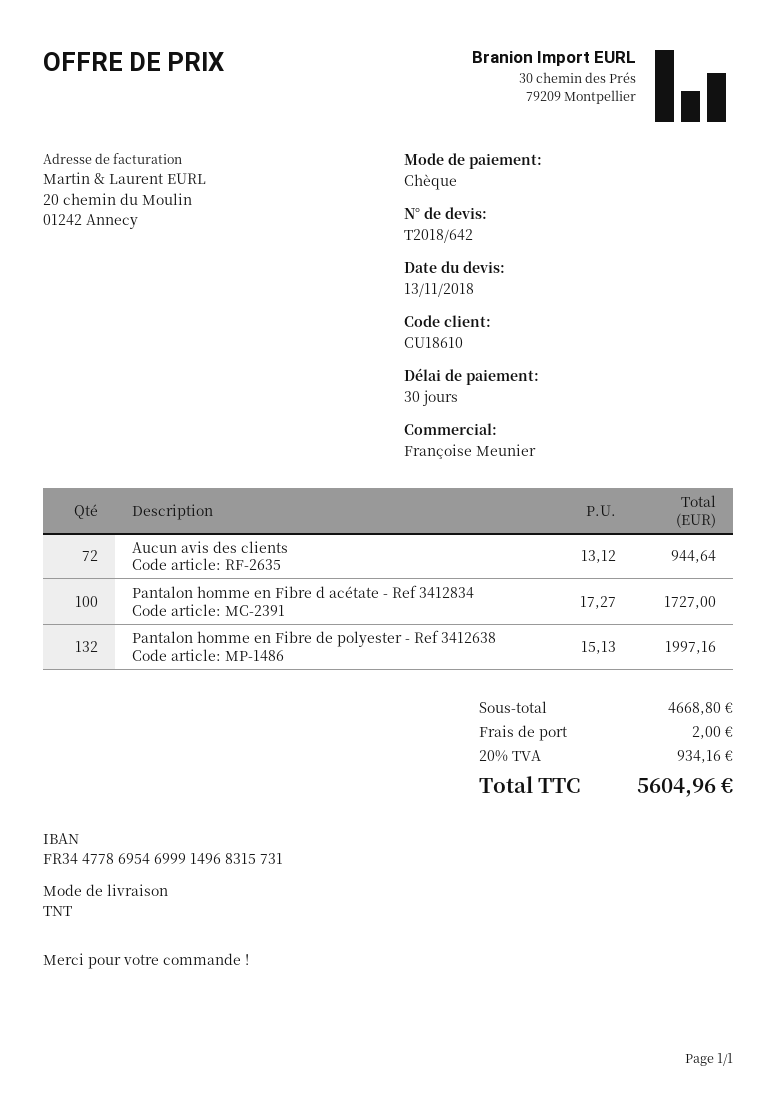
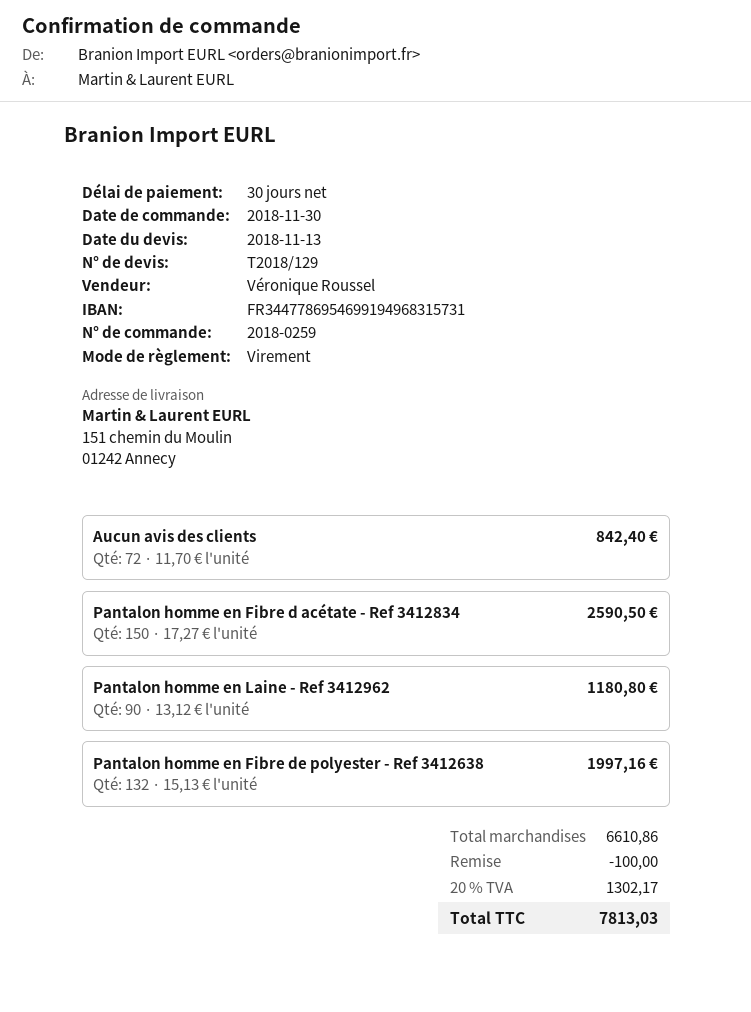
quote number: T2018/642 -> T2018/129
sales rep: Françoise Meunier -> Véronique Roussel
payment method: cheque -> bank transfer
bank account: FR3447786954699914968315731 -> FR3447786954699194968315731
Aucun avis des clients: 72 x 13.12 = 944.64 -> 72 x 11.70 = 842.40
Pantalon homme en Fibre d acétate - Ref 3412834: 100 x 17.27 = 1727.00 -> 150 x 17.27 = 2590.50
Pantalon homme en Laine - Ref 3412962: none -> 90 x 13.12 = 1180.80
subtotal: 4668.80 -> 6610.86
discount: none -> 100.00
shipping: 2.00 -> none
tax: 20% = 934.16 -> 20% = 1302.17
total: 5604.96 -> 7813.03

